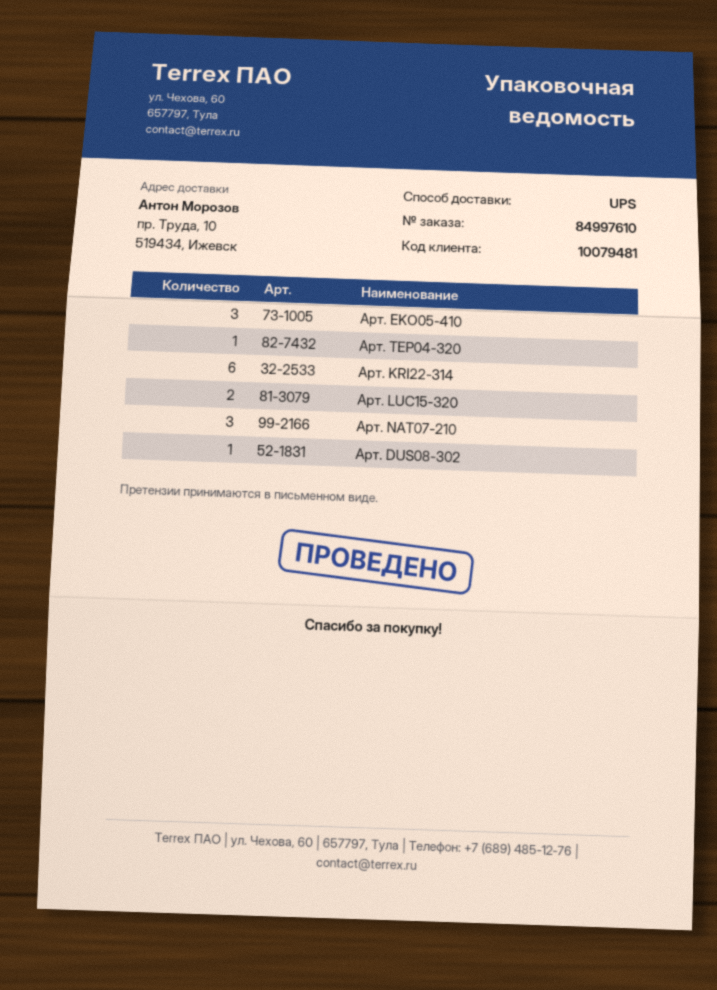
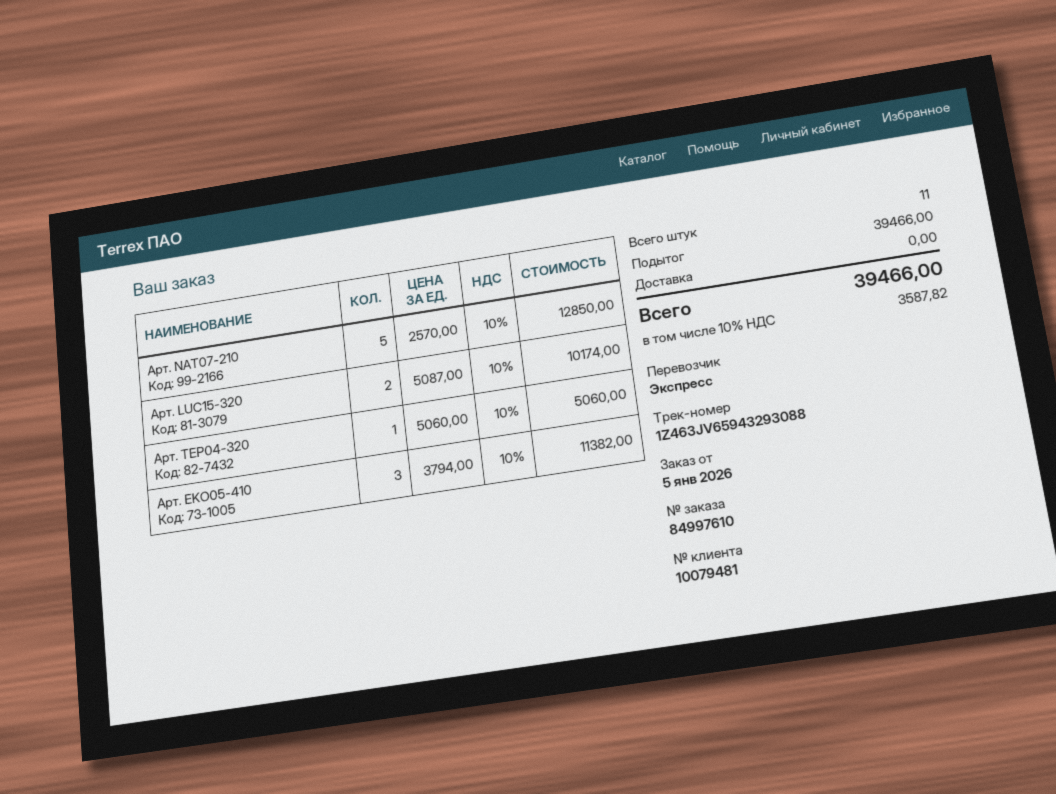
shipping method: UPS -> express
Арт. KRI22-314: 6 -> none
Арт. NAT07-210: 3 -> 5
Арт. DUS08-302: 1 -> none

